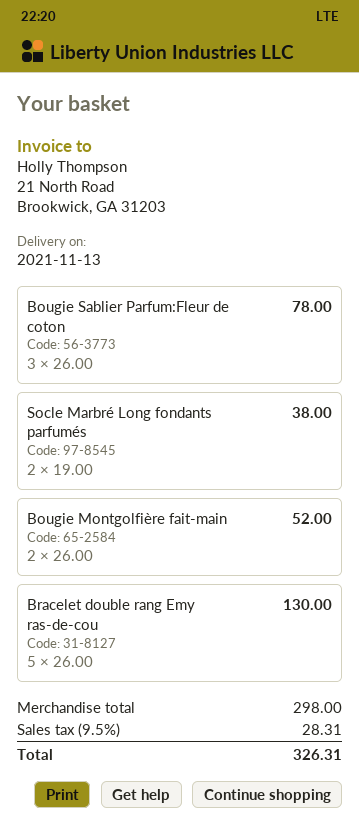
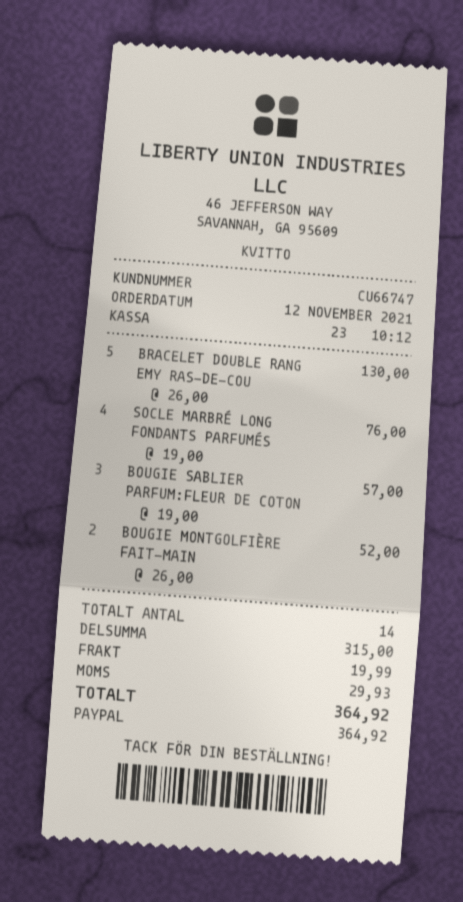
Bougie Sablier Parfum:Fleur de coton: 3 x 26.00 = 78.00 -> 3 x 19.00 = 57.00
Socle Marbré Long fondants parfumés: 2 x 19.00 = 38.00 -> 4 x 19.00 = 76.00
subtotal: 298.00 -> 315.00
shipping: none -> 19.99
tax: 28.31 -> 29.93
total: 326.31 -> 364.92

